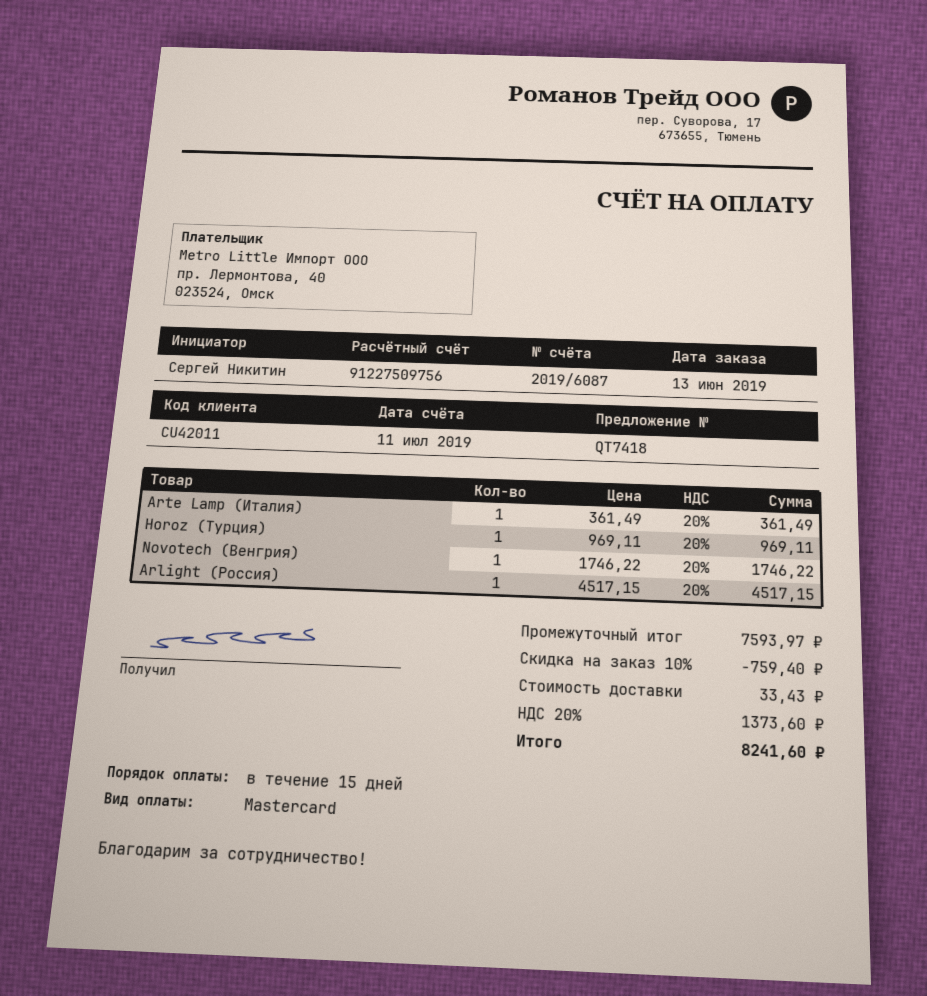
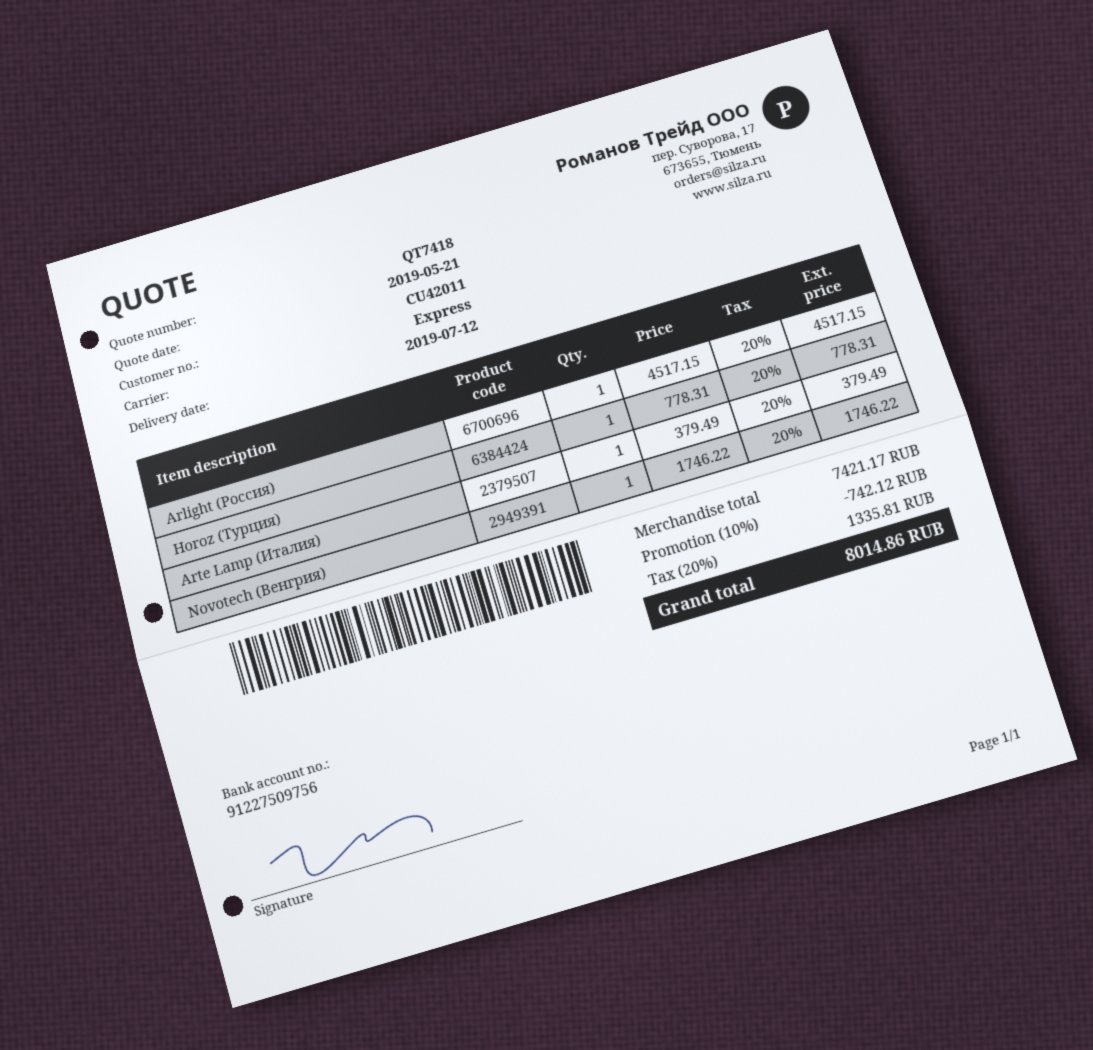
Arte Lamp (Италия): 1 x 361.49 = 361.49 -> 1 x 379.49 = 379.49
Horoz (Турция): 1 x 969.11 = 969.11 -> 1 x 778.31 = 778.31
subtotal: 7593.97 -> 7421.17
discount: 10% = 759.40 -> 10% = 742.12
shipping: 33.43 -> none
tax: 20% = 1373.60 -> 20% = 1335.81
total: 8241.60 -> 8014.86

